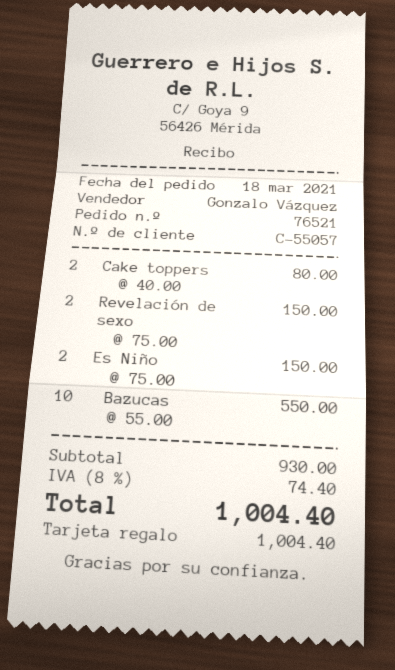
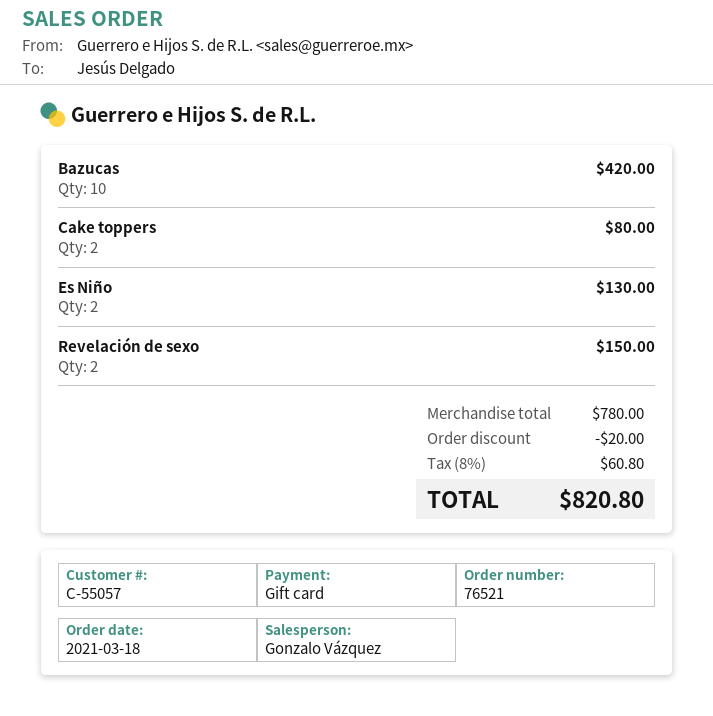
Es Niño: 2 for 150.00 -> 2 for 130.00
Bazucas: 10 for 550.00 -> 10 for 420.00
subtotal: 930.00 -> 780.00
discount: none -> 20.00
tax: 8% = 74.40 -> 8% = 60.80
total: 1004.40 -> 820.80

